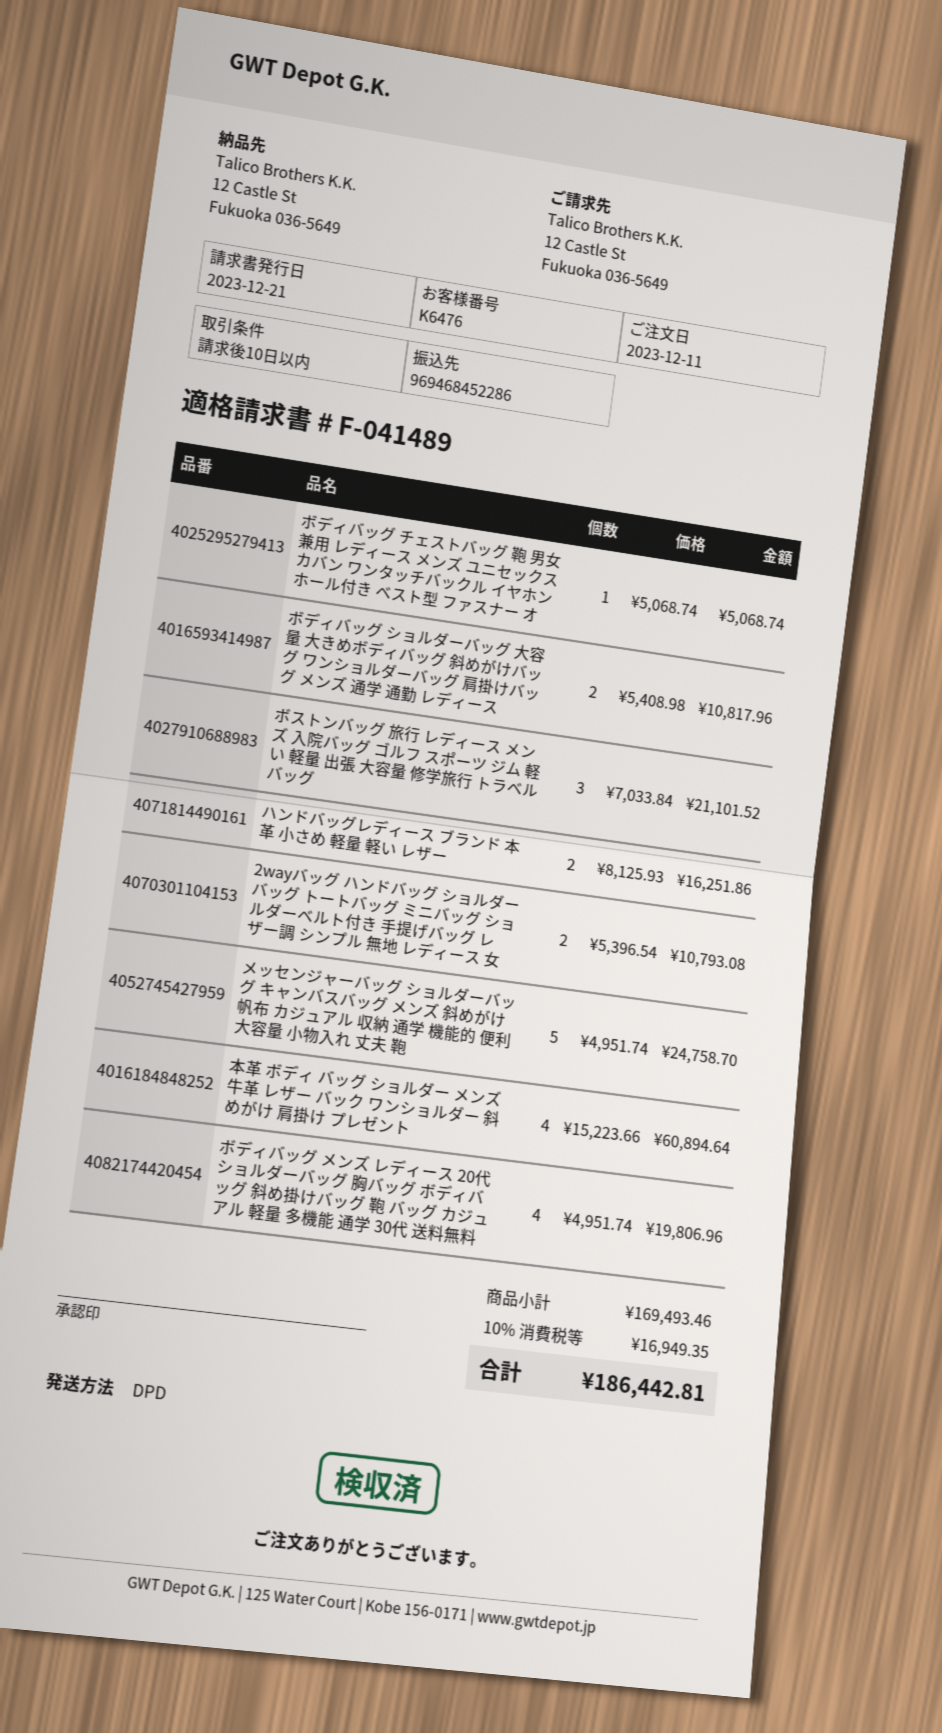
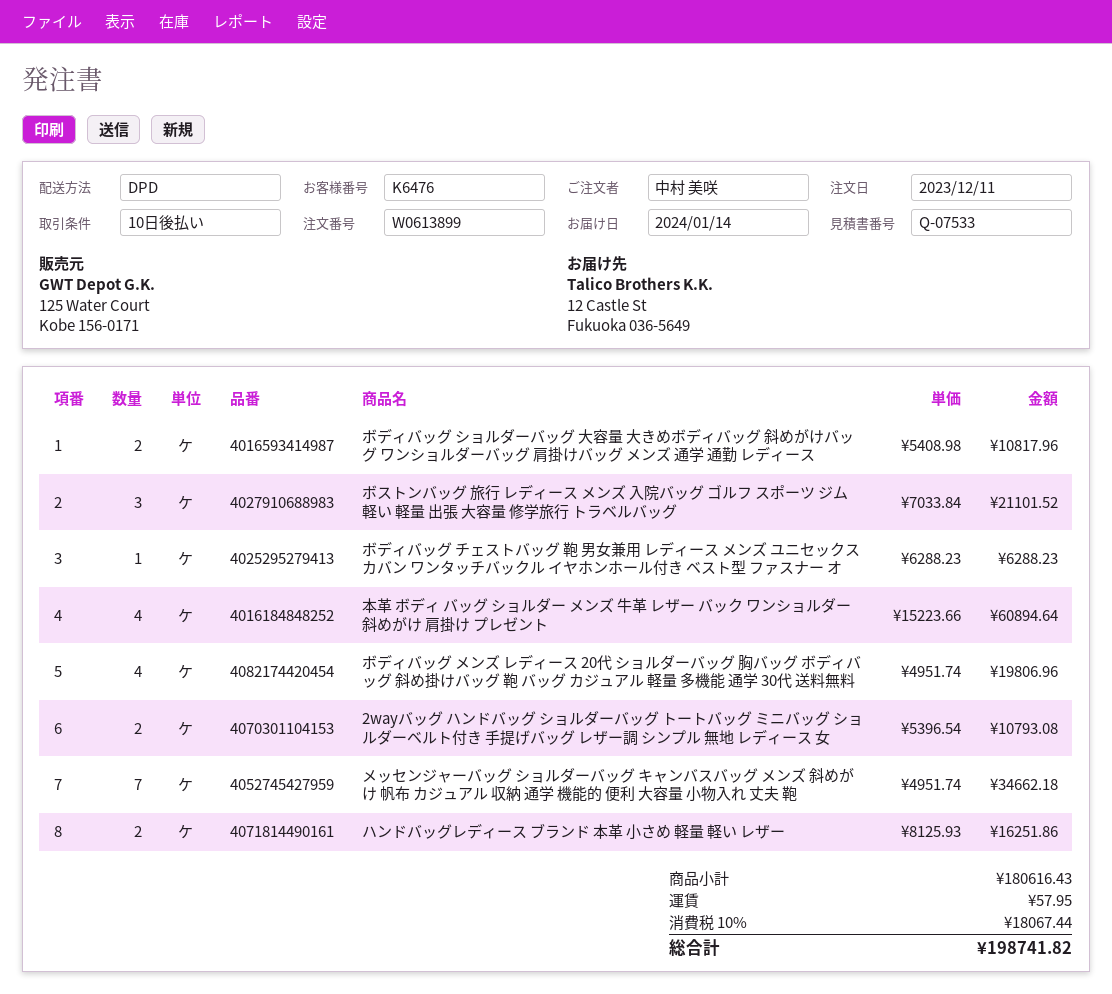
ボディバッグ チェストバッグ 鞄 男女兼用 レディース メンズ ユニセックス カバン ワンタッチバックル イヤホンホール付き ベスト型 ファスナー オ: 1 x 5068.74 = 5068.74 -> 1 x 6288.23 = 6288.23
メッセンジャーバッグ ショルダーバッグ キャンバスバッグ メンズ 斜めがけ 帆布 カジュアル 収納 通学 機能的 便利 大容量 小物入れ 丈夫 鞄: 5 x 4951.74 = 24758.70 -> 7 x 4951.74 = 34662.18
subtotal: 169493.46 -> 180616.43
shipping: none -> 57.95
tax: 10% = 16949.35 -> 10% = 18067.44
total: 186442.81 -> 198741.82

